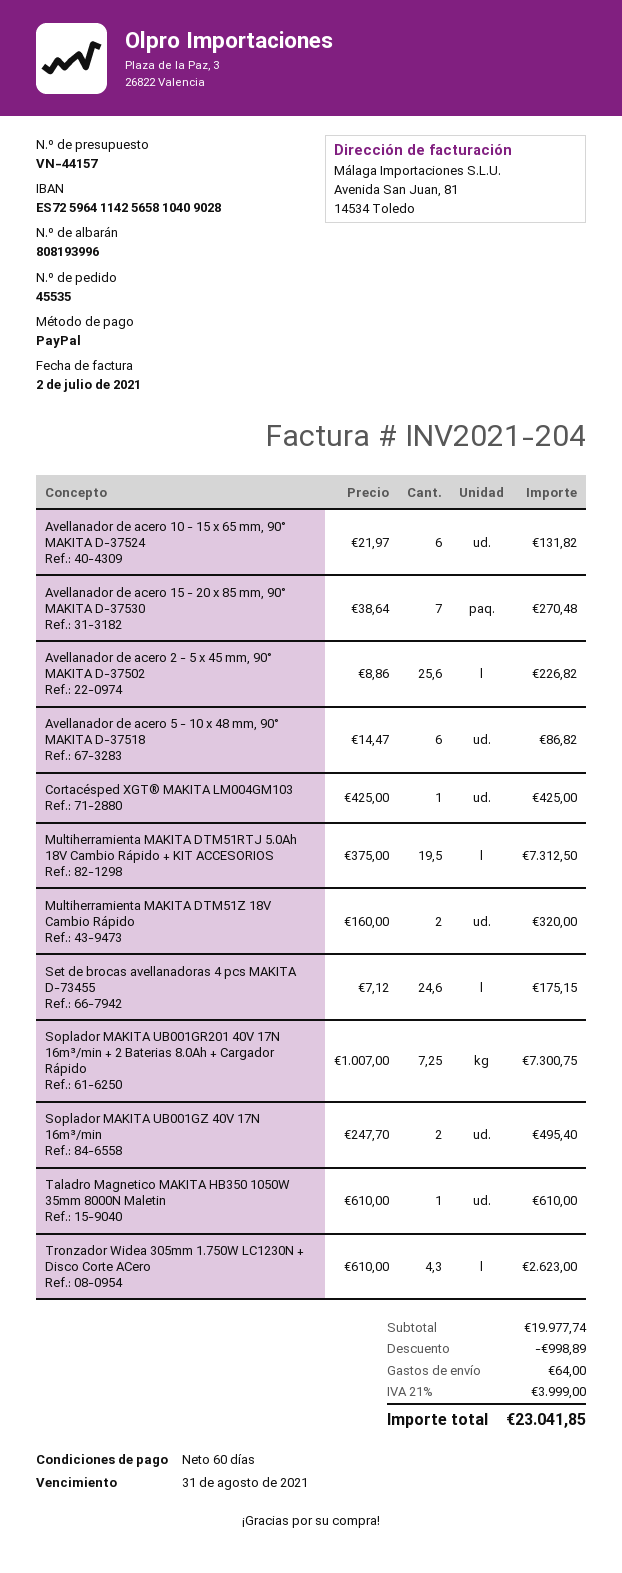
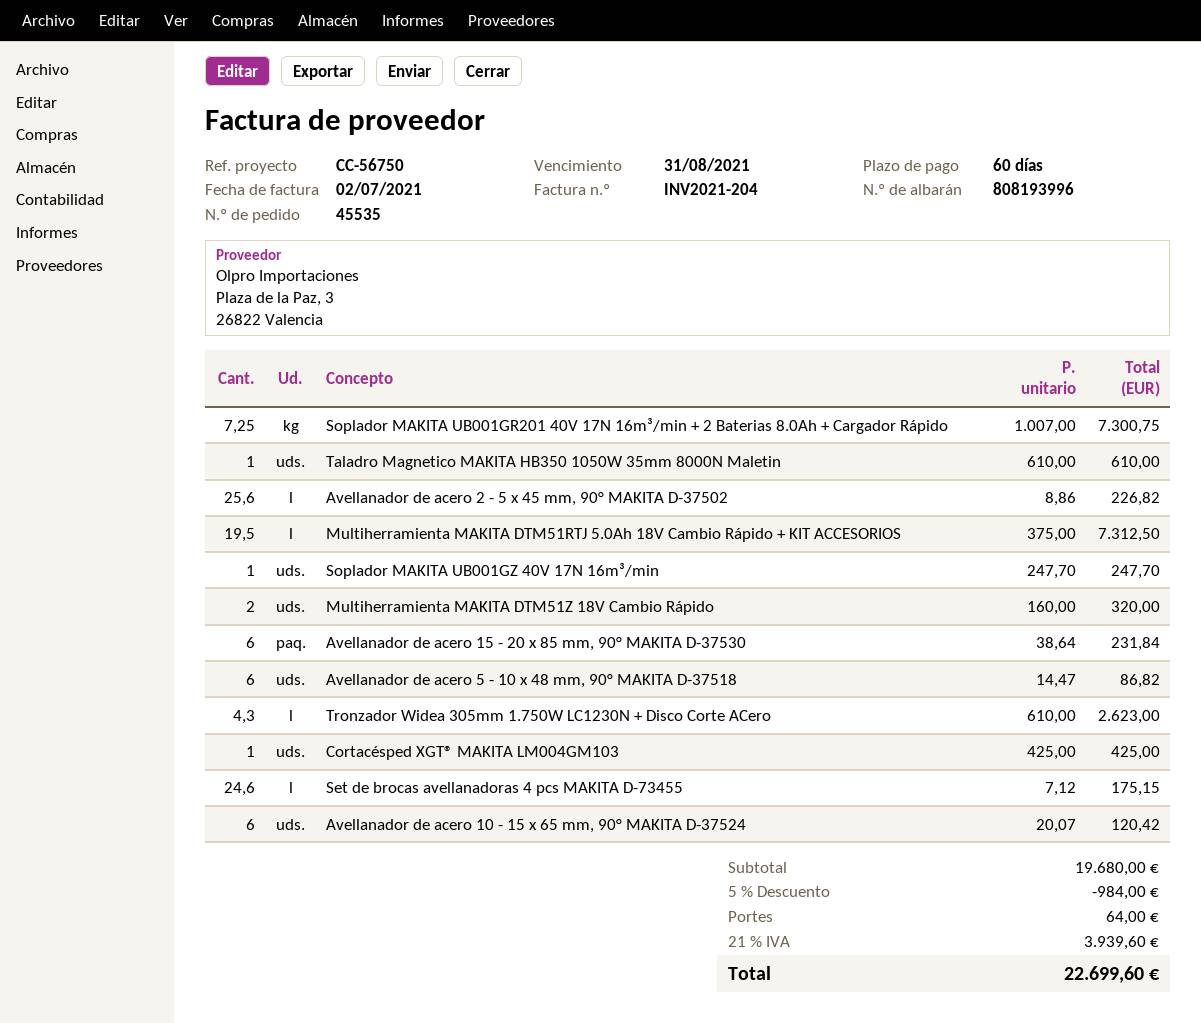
Avellanador de acero 10 - 15 x 65 mm, 90° MAKITA D-37524: 6 x 21.97 = 131.82 -> 6 x 20.07 = 120.42
Avellanador de acero 15 - 20 x 85 mm, 90° MAKITA D-37530: 7 x 38.64 = 270.48 -> 6 x 38.64 = 231.84
Soplador MAKITA UB001GZ 40V 17N 16m³/min: 2 x 247.70 = 495.40 -> 1 x 247.70 = 247.70
subtotal: 19977.74 -> 19680.00
discount: 998.89 -> 984.00
tax: 21% = 3999.00 -> 21% = 3939.60
total: 23041.85 -> 22699.60

